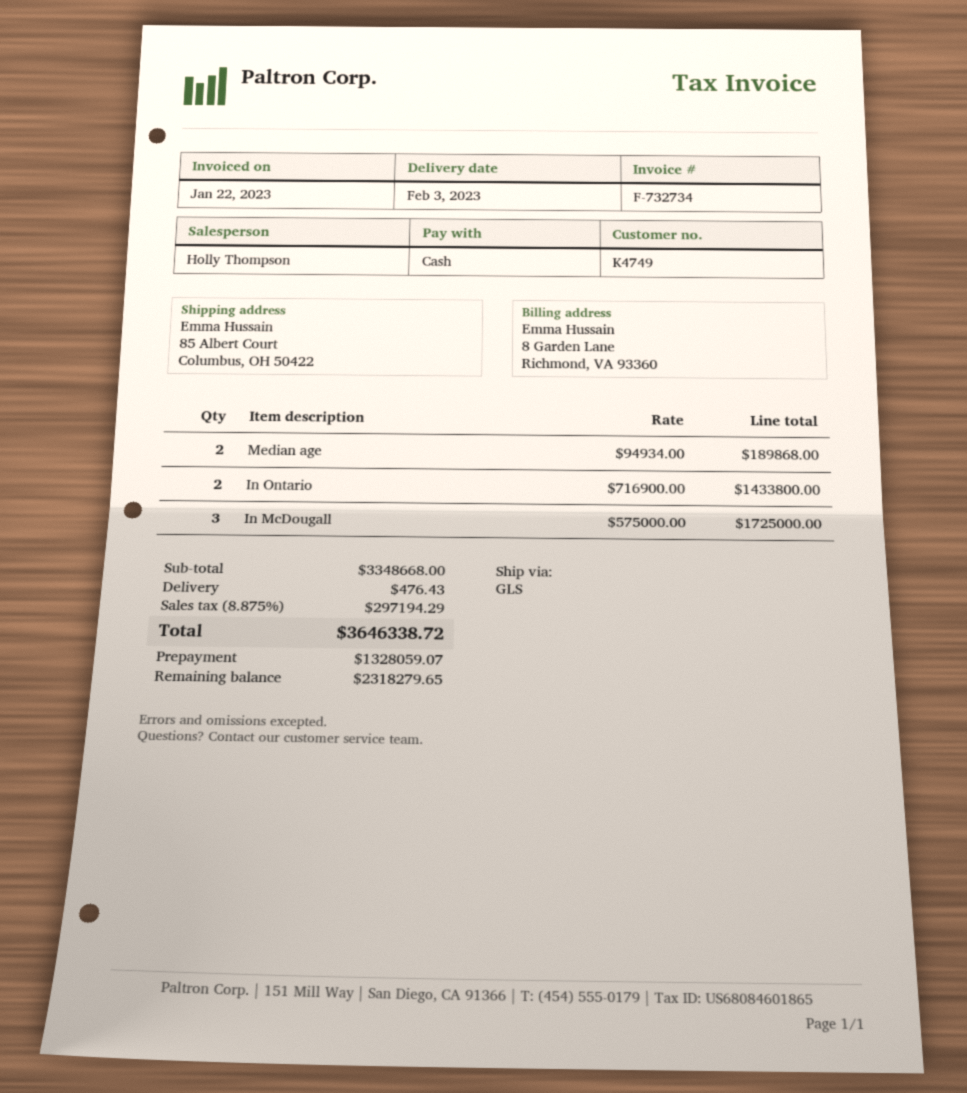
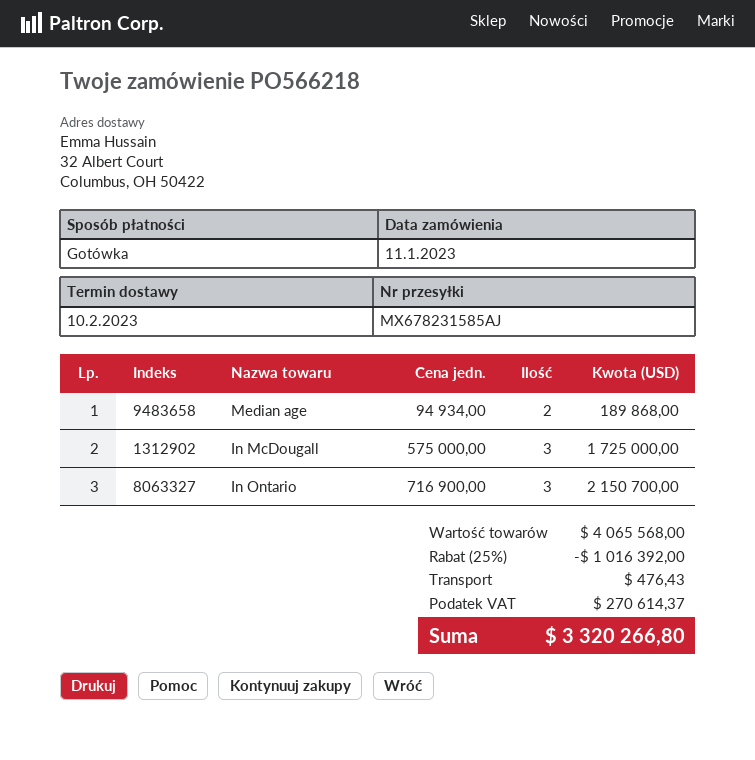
delivery date: 2023-02-03 -> 2023-02-10
ship to: 85 Albert Court, Columbus, OH 50422 -> 32 Albert Court, Columbus, OH 50422
In Ontario: 2 x 716900.00 = 1433800.00 -> 3 x 716900.00 = 2150700.00
subtotal: 3348668.00 -> 4065568.00
discount: none -> 25% = 1016392.00
tax: 297194.29 -> 270614.37
total: 3646338.72 -> 3320266.80

